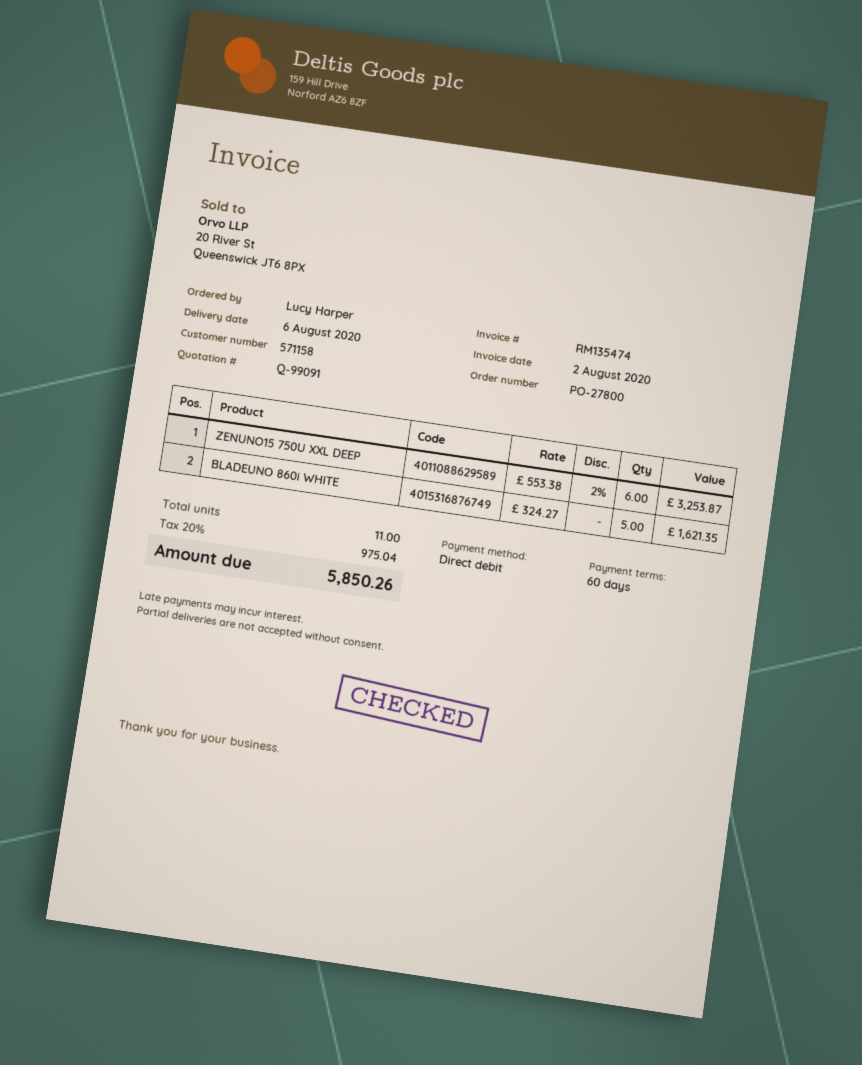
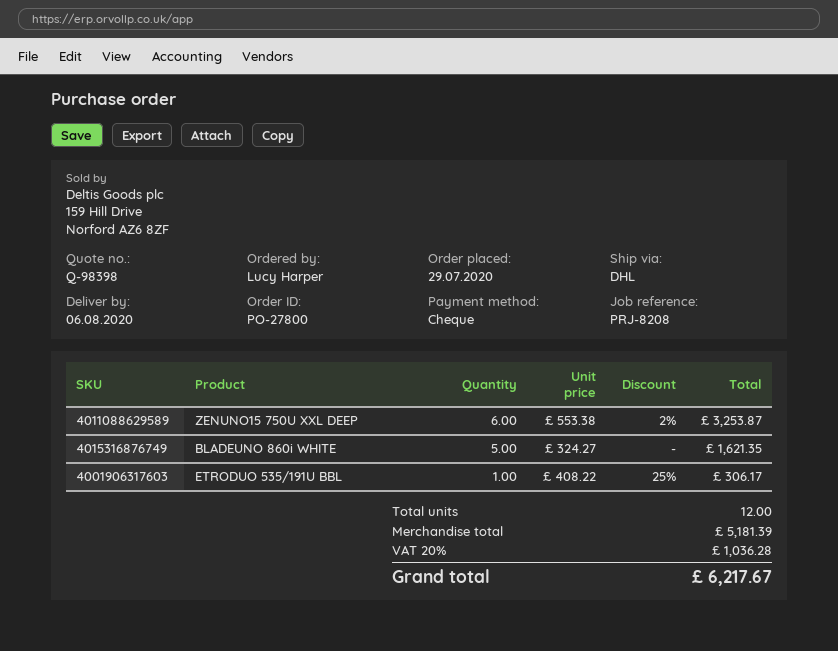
quote number: Q-99091 -> Q-98398
payment method: direct debit -> cheque
ETRODUO 535/191U BBL: none -> 1 x 408.22 - 25% = 306.17
total quantity: 11 -> 12
tax: 20% = 975.04 -> 20% = 1036.28
total: 5850.26 -> 6217.67

